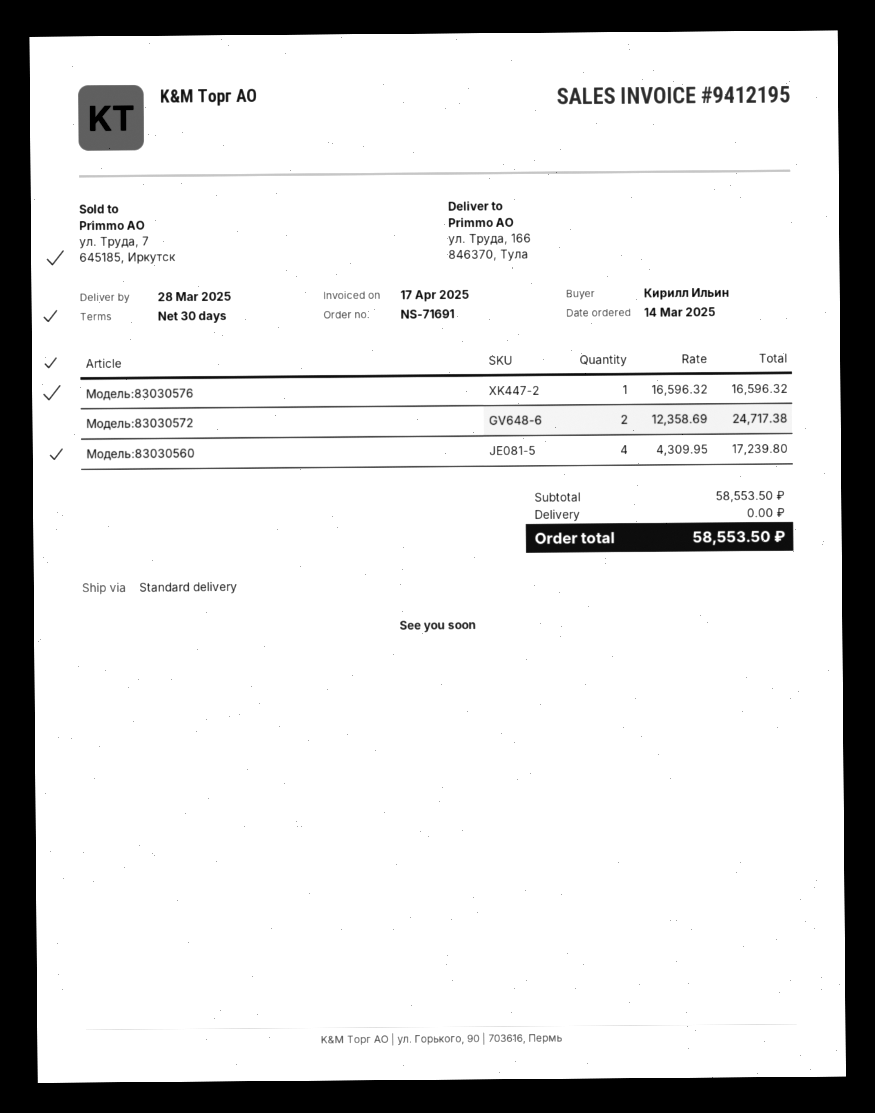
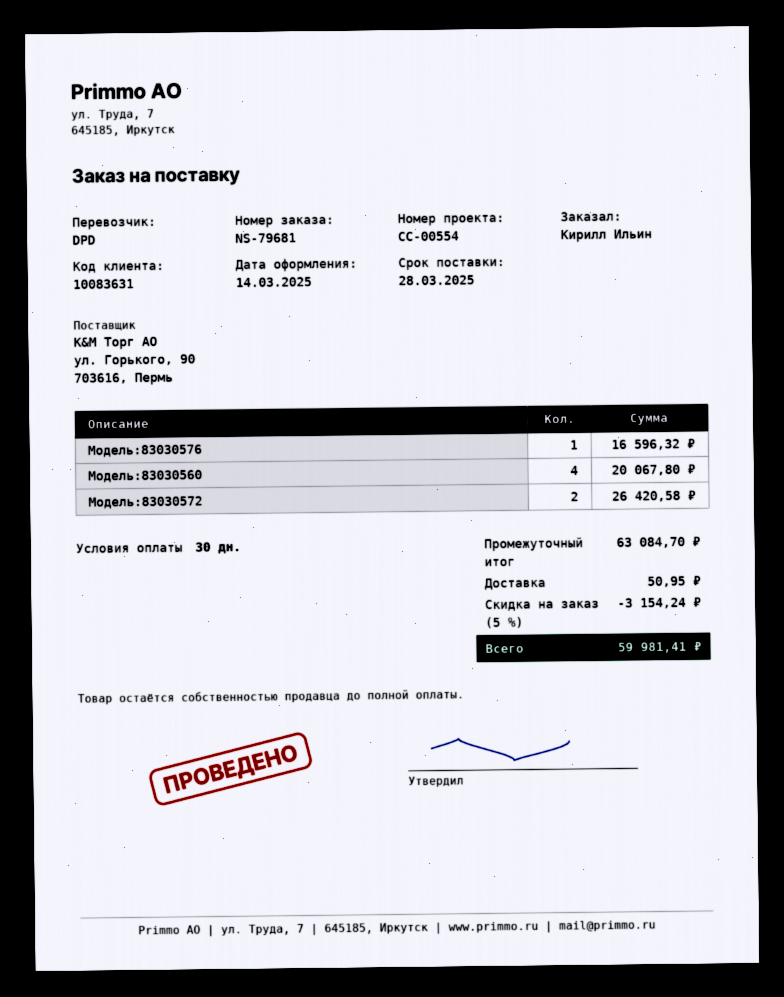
order number: NS-71691 -> NS-79681
shipping method: standard -> DPD
Модель:83030572: 2 for 24717.38 -> 2 for 26420.58
Модель:83030560: 4 for 17239.80 -> 4 for 20067.80
subtotal: 58553.50 -> 63084.70
discount: none -> 5% = 3154.24
shipping: 0.00 -> 50.95
total: 58553.50 -> 59981.41

